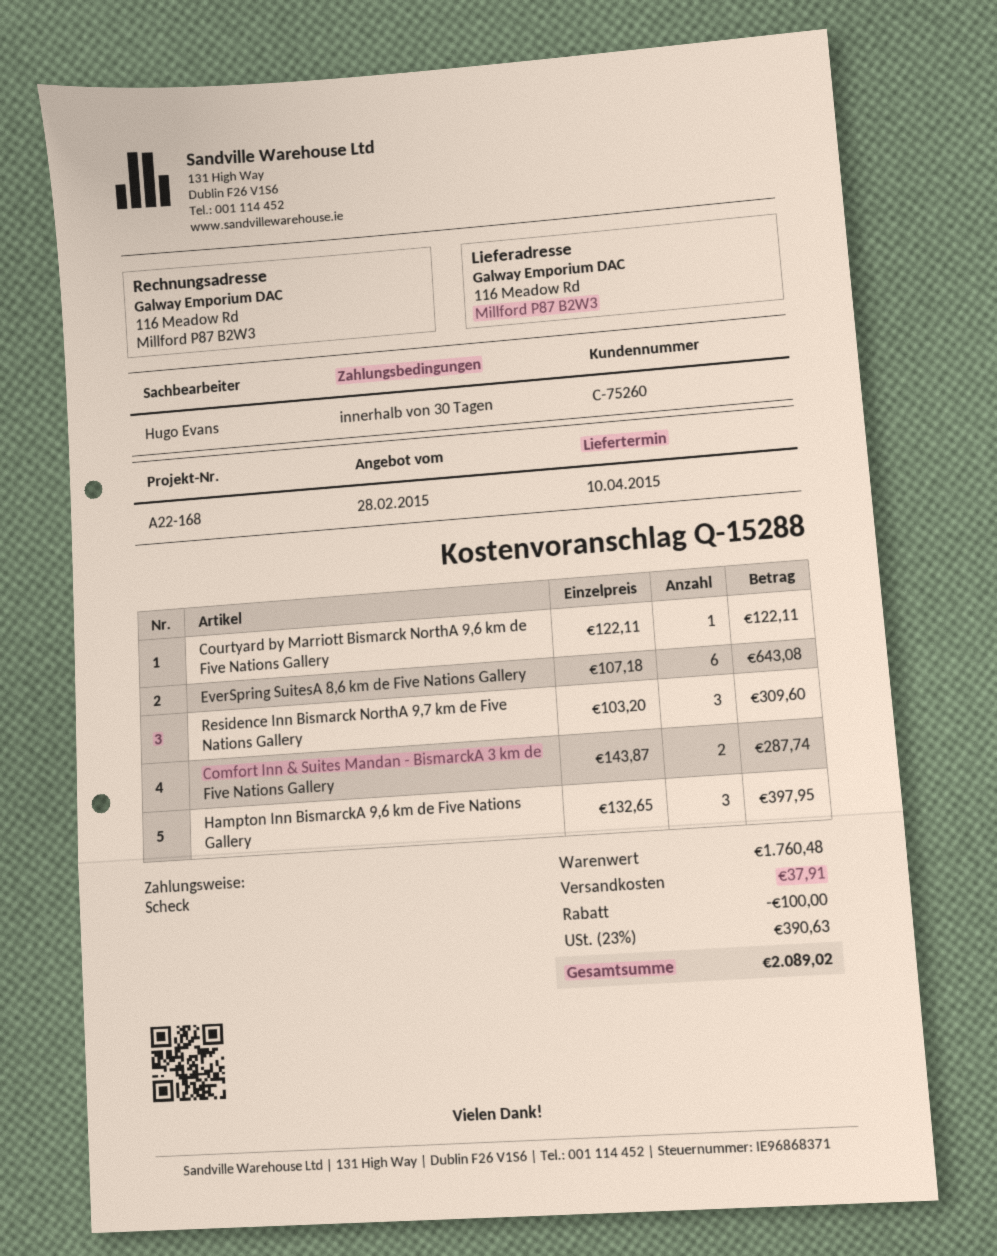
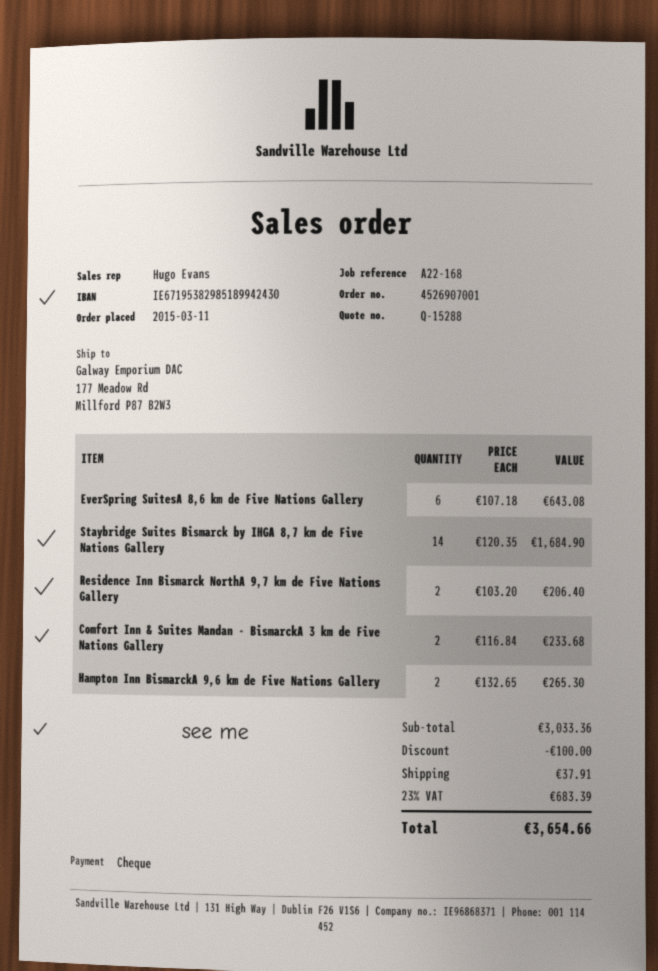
ship to: 116 Meadow Rd, Millford P87 B2W3 -> 177 Meadow Rd, Millford P87 B2W3
Courtyard by Marriott Bismarck NorthA 9,6 km de Five Nations Gallery: 1 x 122.11 = 122.11 -> none
Residence Inn Bismarck NorthA 9,7 km de Five Nations Gallery: 3 x 103.20 = 309.60 -> 2 x 103.20 = 206.40
Comfort Inn & Suites Mandan - BismarckA 3 km de Five Nations Gallery: 2 x 143.87 = 287.74 -> 2 x 116.84 = 233.68
Hampton Inn BismarckA 9,6 km de Five Nations Gallery: 3 x 132.65 = 397.95 -> 2 x 132.65 = 265.30
Staybridge Suites Bismarck by IHGA 8,7 km de Five Nations Gallery: none -> 14 x 120.35 = 1684.90
subtotal: 1760.48 -> 3033.36
tax: 23% = 390.63 -> 23% = 683.39
total: 2089.02 -> 3654.66

